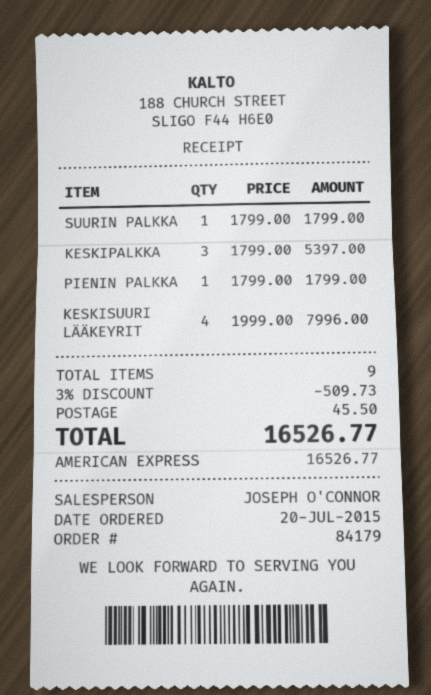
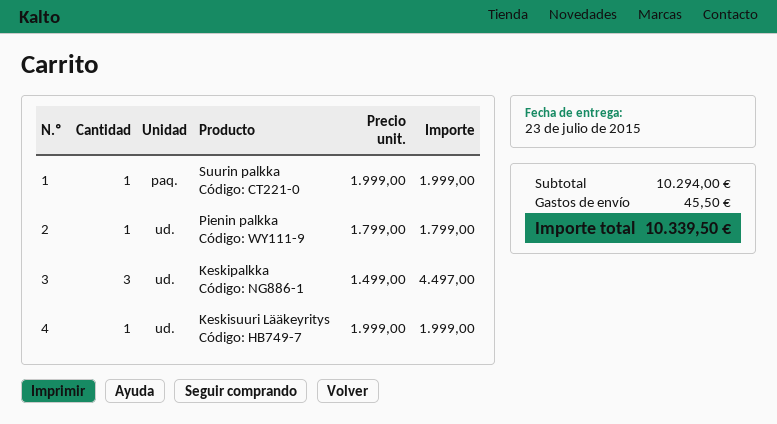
SUURIN PALKKA: 1 x 1799.00 = 1799.00 -> 1 x 1999.00 = 1999.00
KESKIPALKKA: 3 x 1799.00 = 5397.00 -> 3 x 1499.00 = 4497.00
KESKISUURI LÄÄKEYRIT: 4 x 1999.00 = 7996.00 -> 1 x 1999.00 = 1999.00
discount: 3% = 509.73 -> none
total: 16526.77 -> 10339.50

